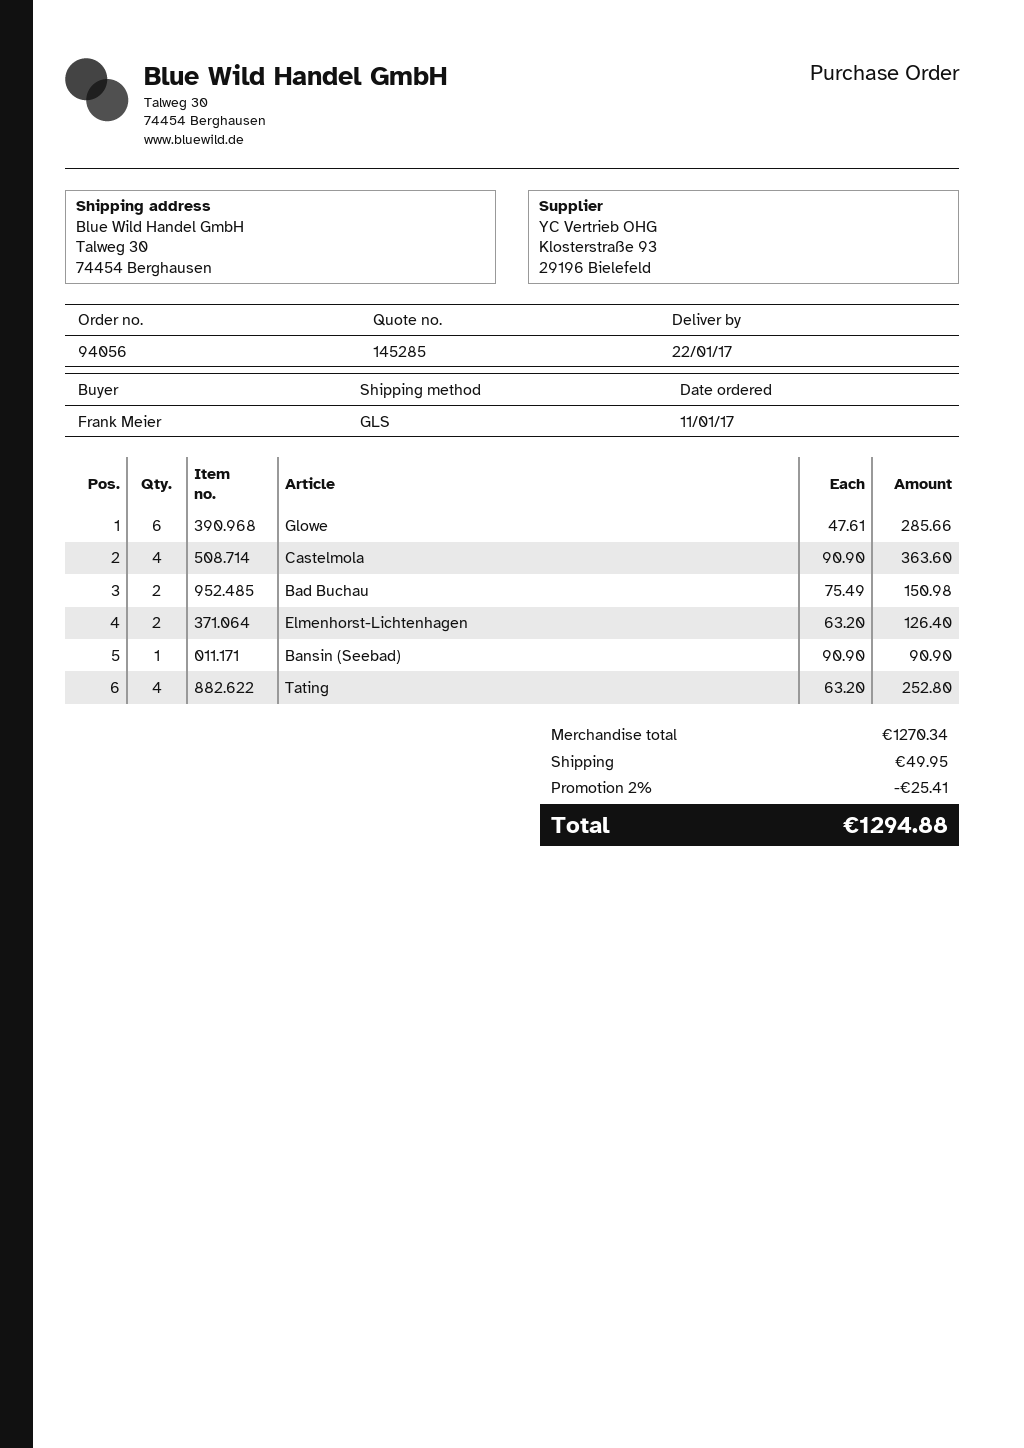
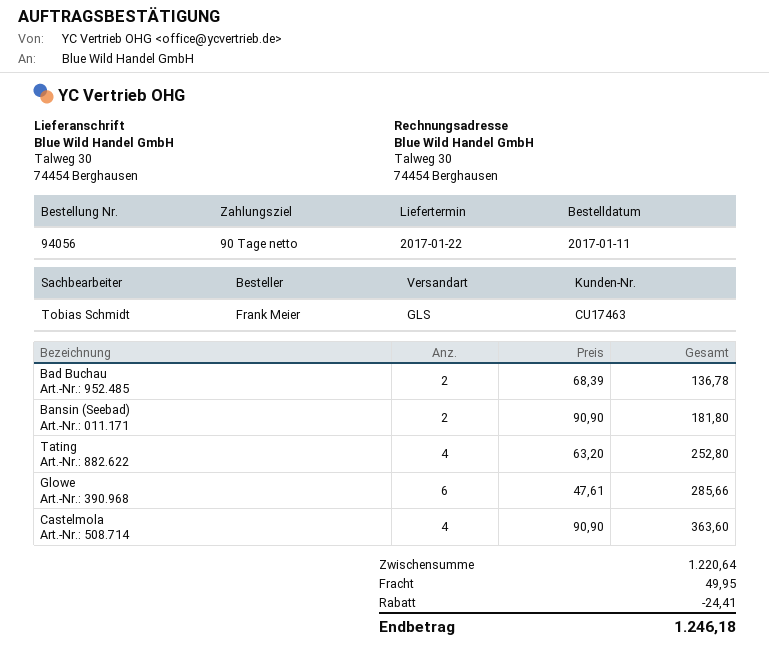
Bad Buchau: 2 x 75.49 = 150.98 -> 2 x 68.39 = 136.78
Elmenhorst-Lichtenhagen: 2 x 63.20 = 126.40 -> none
Bansin (Seebad): 1 x 90.90 = 90.90 -> 2 x 90.90 = 181.80
subtotal: 1270.34 -> 1220.64
discount: 25.41 -> 24.41
total: 1294.88 -> 1246.18

